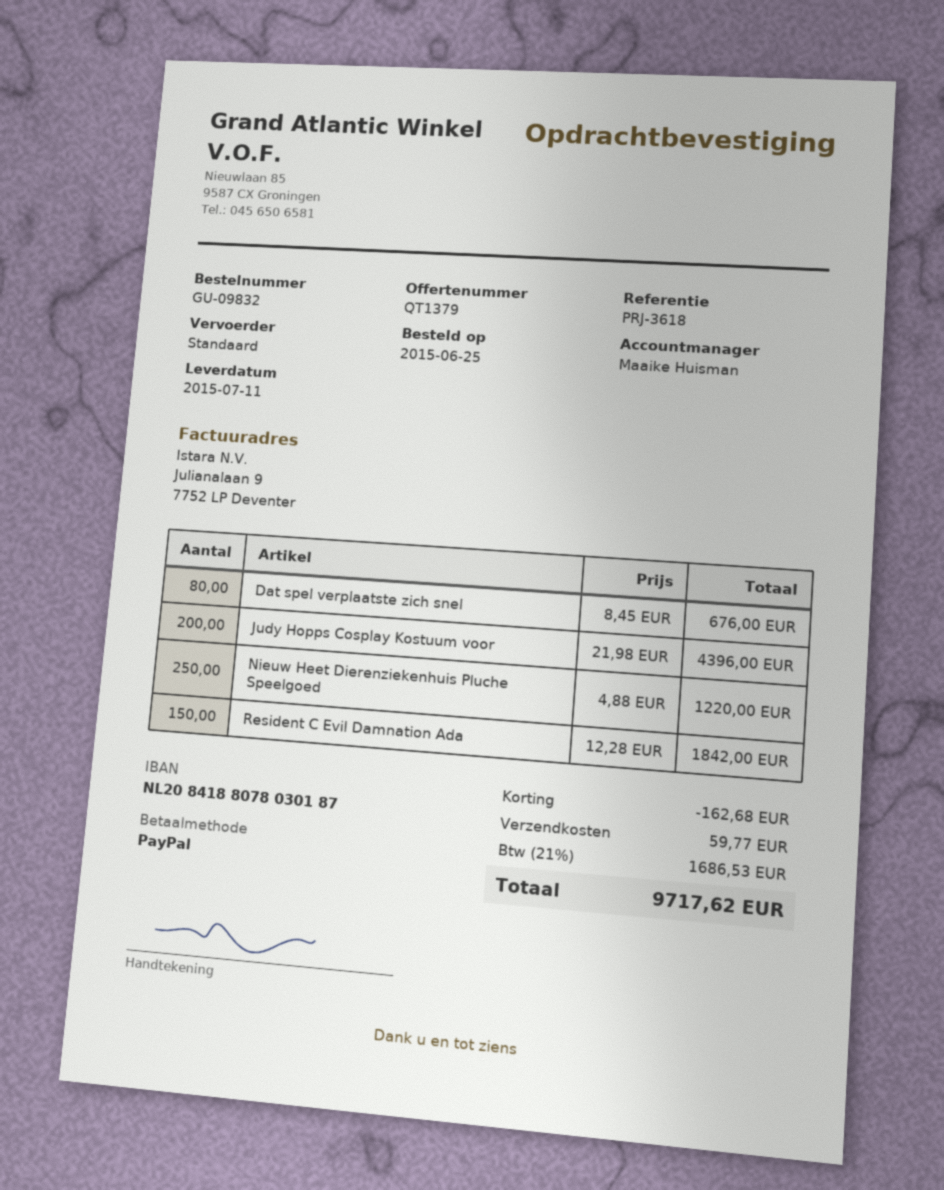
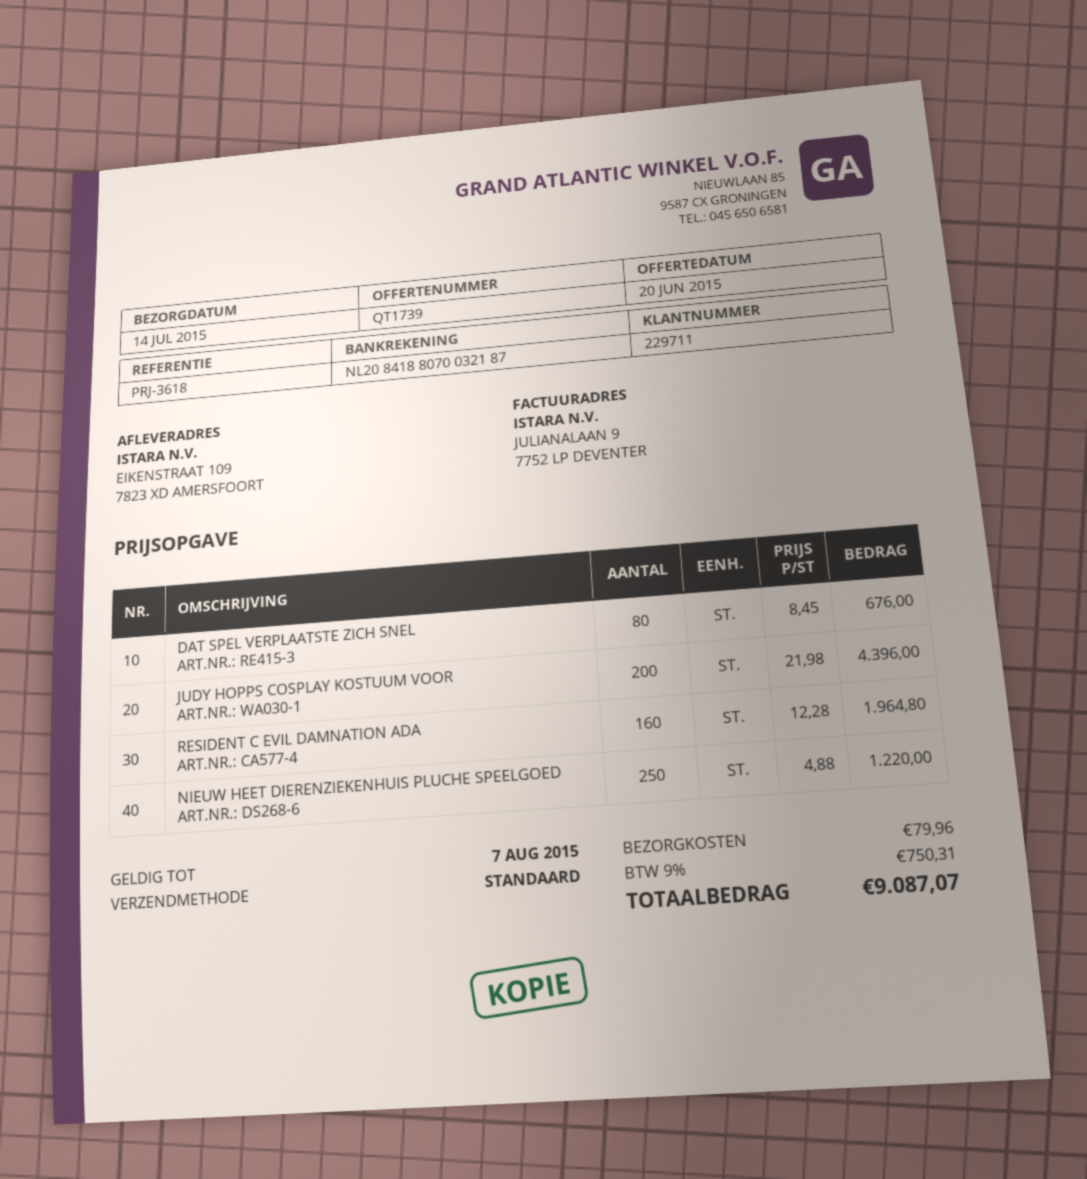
quote number: QT1379 -> QT1739
delivery date: 2015-07-11 -> 2015-07-14
bank account: NL2084188078030187 -> NL2084188070032187
Resident C Evil Damnation Ada: 150 x 12.28 = 1842.00 -> 160 x 12.28 = 1964.80
discount: 162.68 -> none
shipping: 59.77 -> 79.96
tax: 21% = 1686.53 -> 9% = 750.31
total: 9717.62 -> 9087.07

